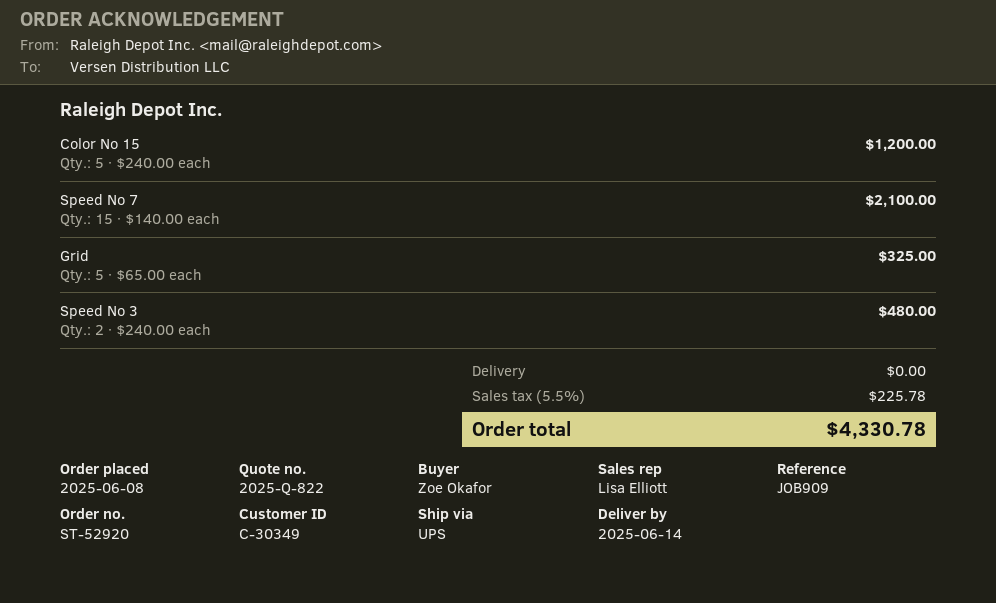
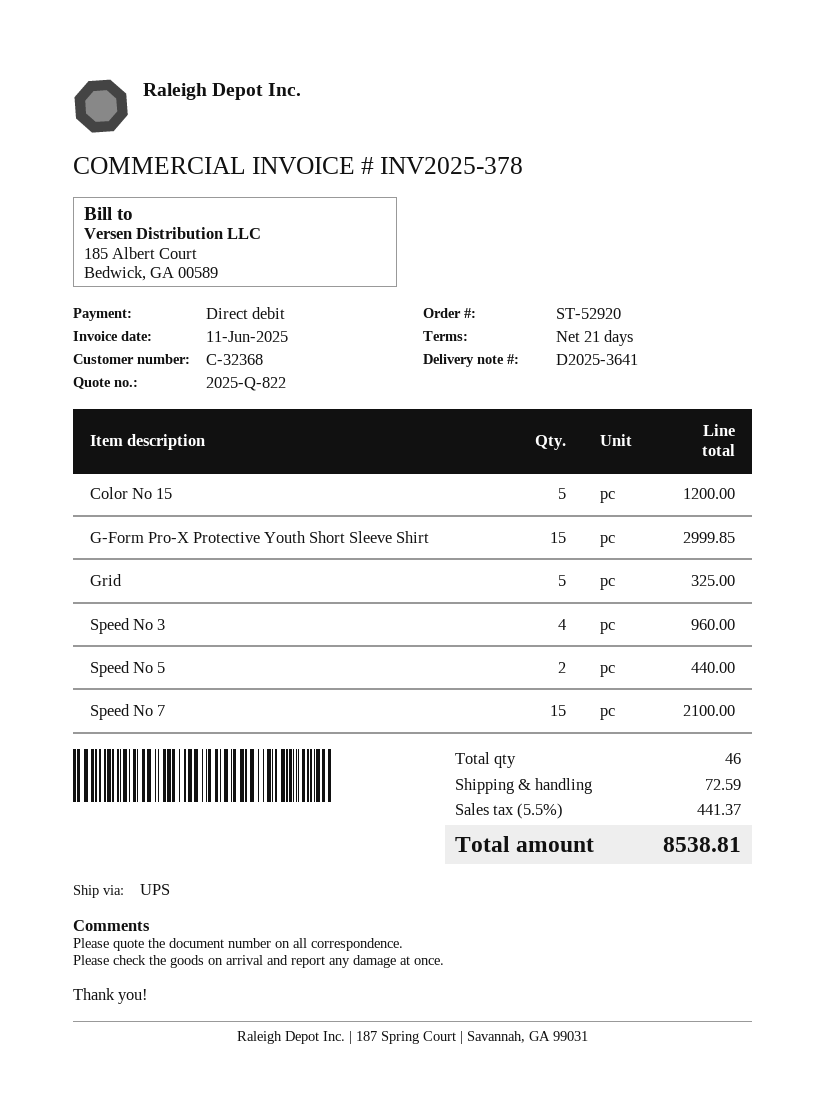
customer number: C-30349 -> C-32368
Speed No 3: 2 for 480.00 -> 4 for 960.00
G-Form Pro-X Protective Youth Short Sleeve Shirt: none -> 15 for 2999.85
Speed No 5: none -> 2 for 440.00
shipping: 0.00 -> 72.59
tax: 5.5% = 225.78 -> 5.5% = 441.37
total: 4330.78 -> 8538.81

